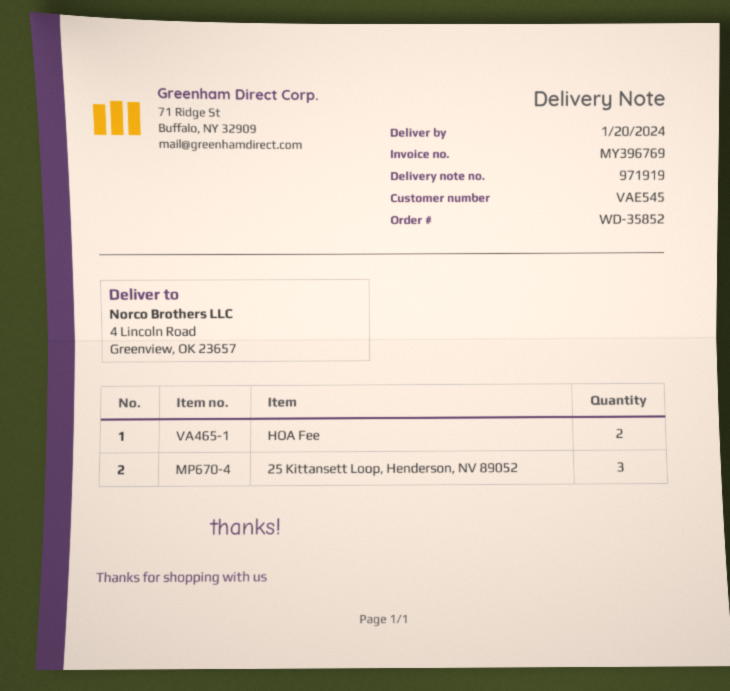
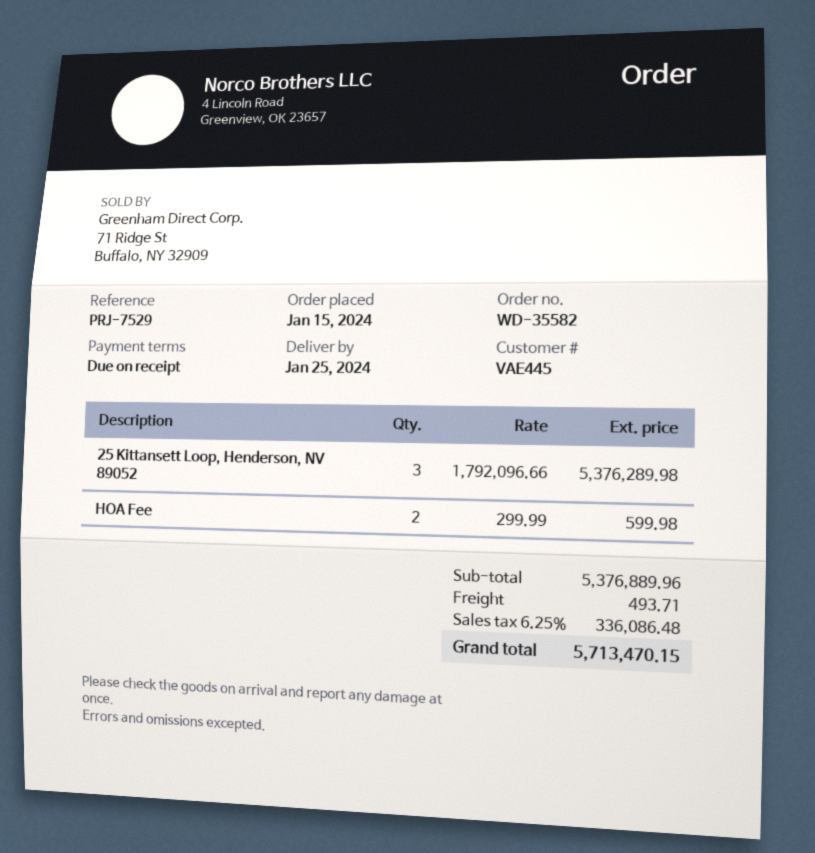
order number: WD-35852 -> WD-35582
delivery date: 2024-01-20 -> 2024-01-25
customer number: VAE545 -> VAE445

